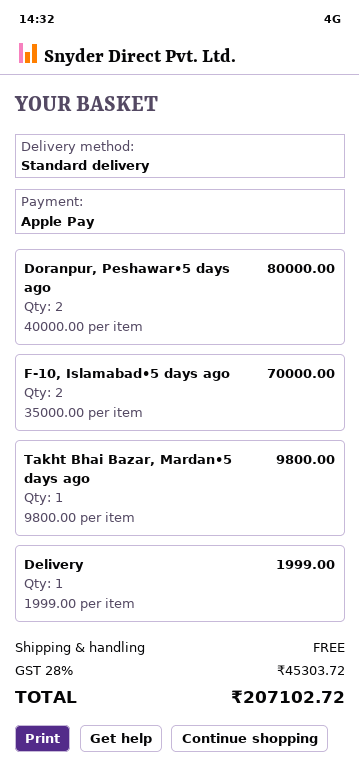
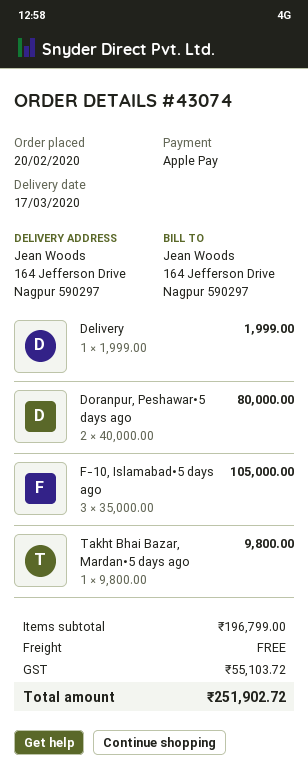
F-10, Islamabad•5 days ago: 2 x 35000.00 = 70000.00 -> 3 x 35000.00 = 105000.00
tax: 45303.72 -> 55103.72
total: 207102.72 -> 251902.72

